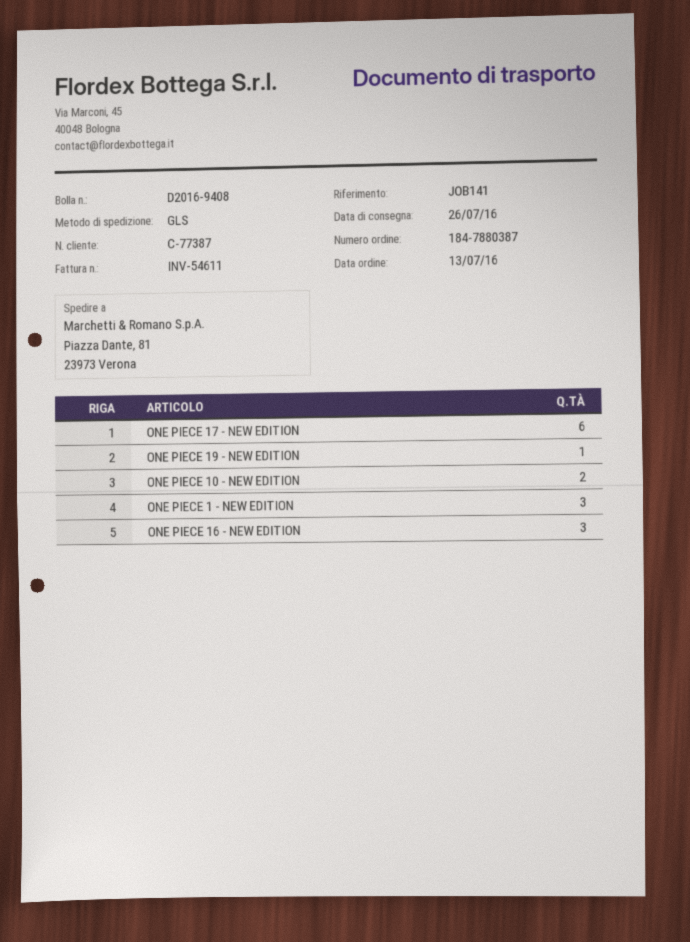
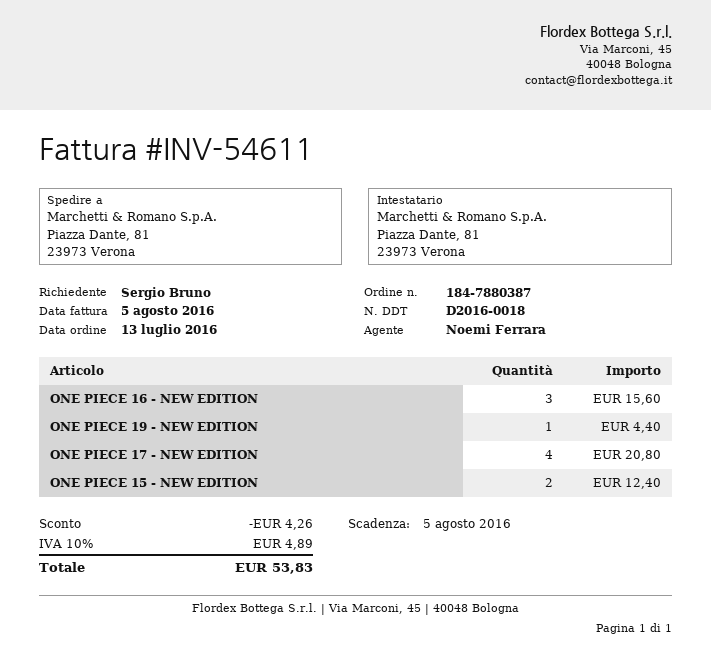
delivery note number: D2016-9408 -> D2016-0018
ONE PIECE 17 - NEW EDITION: 6 -> 4
ONE PIECE 10 - NEW EDITION: 2 -> none
ONE PIECE 1 - NEW EDITION: 3 -> none
ONE PIECE 15 - NEW EDITION: none -> 2

